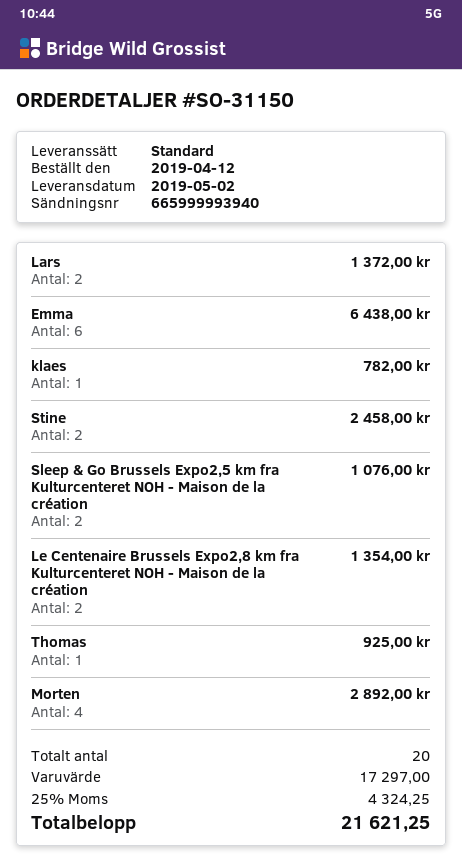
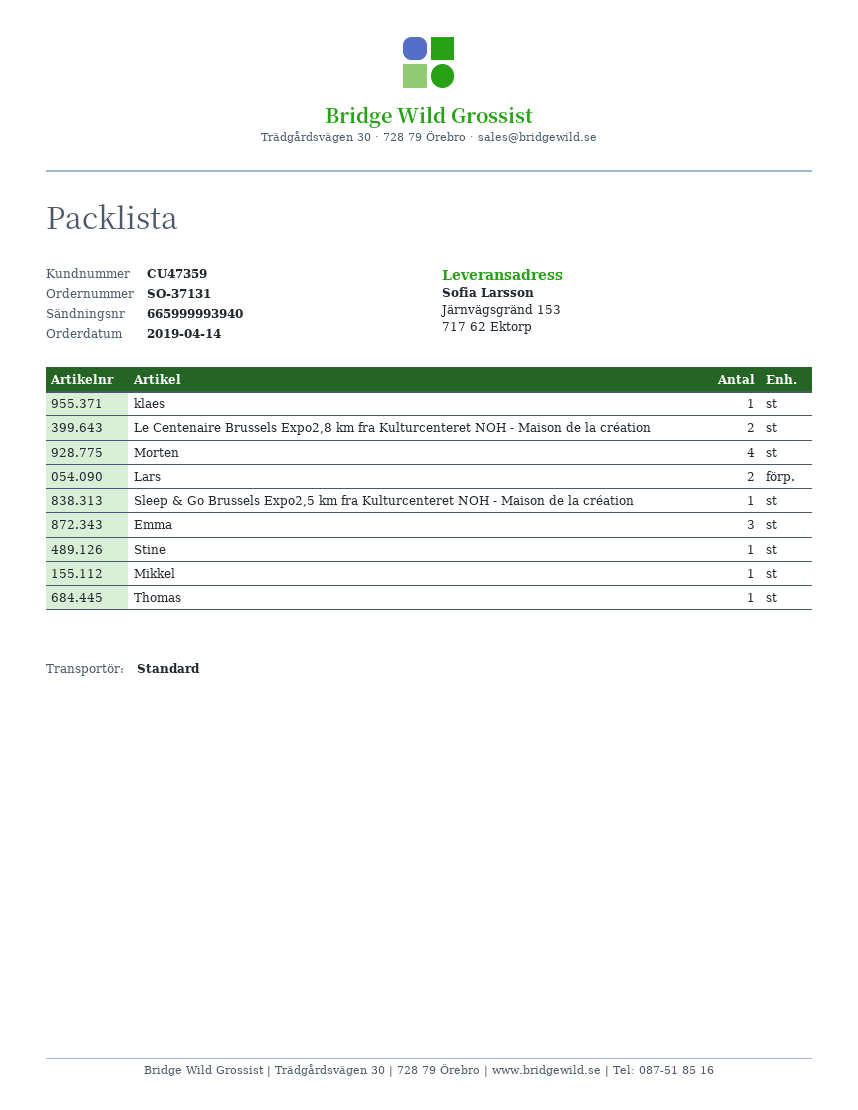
order number: SO-31150 -> SO-37131
order date: 2019-04-12 -> 2019-04-14
Emma: 6 -> 3
Stine: 2 -> 1
Sleep & Go Brussels Expo2,5 km fra Kulturcenteret NOH - Maison de la création: 2 -> 1
Mikkel: none -> 1

